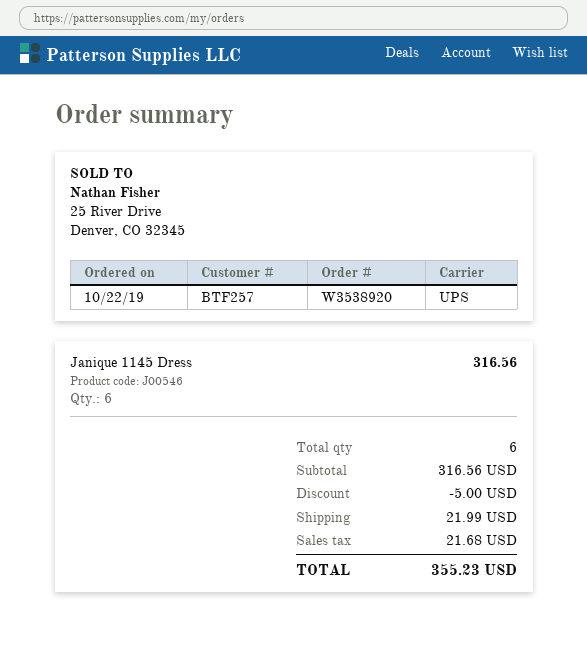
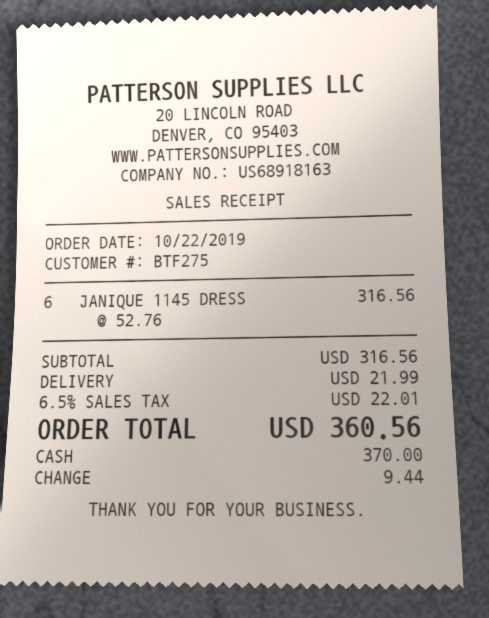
customer number: BTF257 -> BTF275
discount: 5.00 -> none
tax: 21.68 -> 22.01
total: 355.23 -> 360.56

